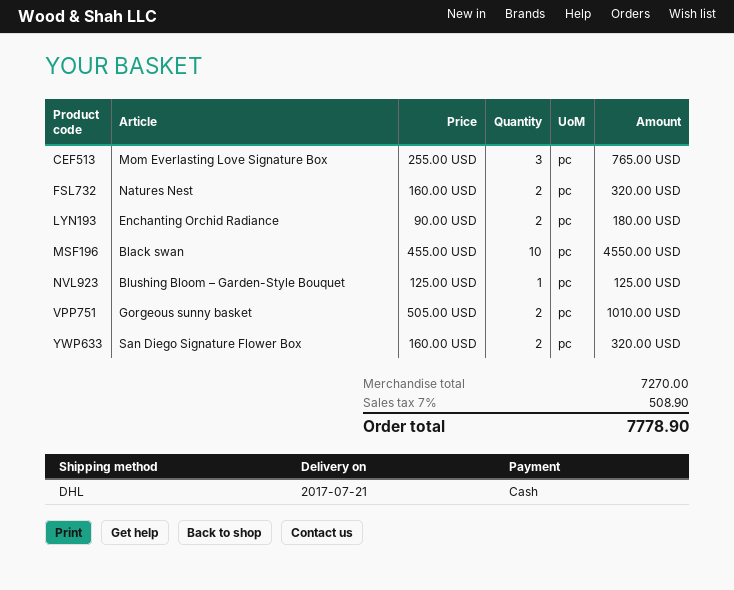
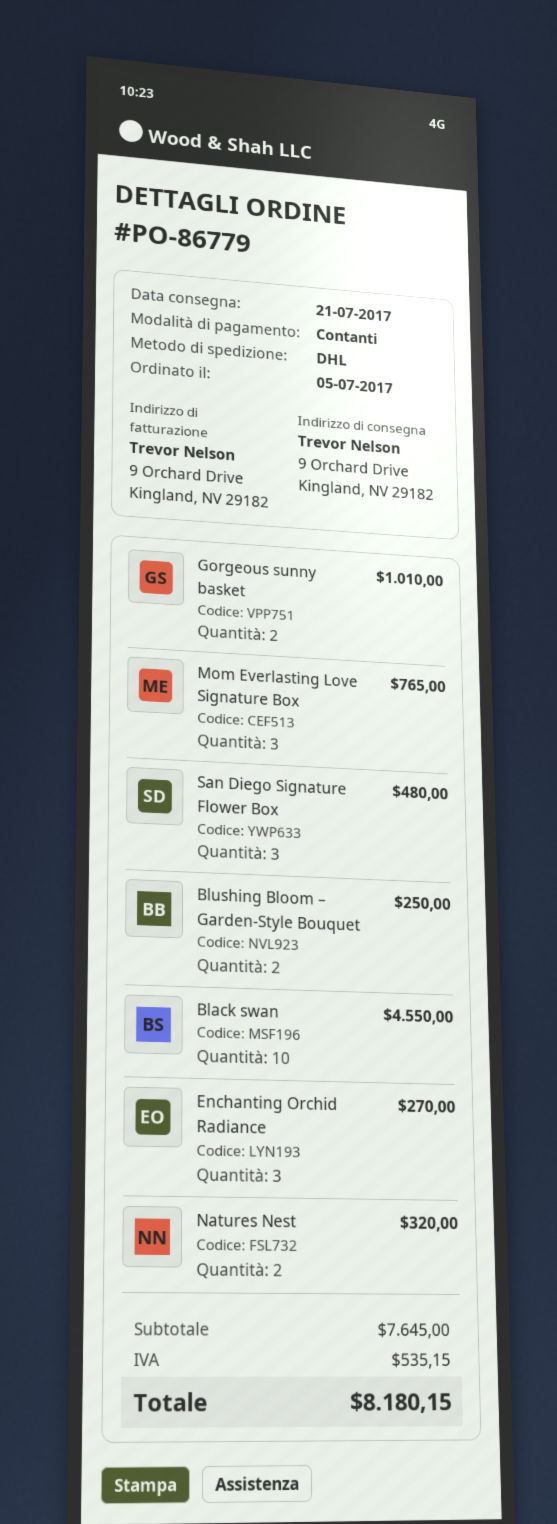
Enchanting Orchid Radiance: 2 for 180.00 -> 3 for 270.00
Blushing Bloom – Garden-Style Bouquet: 1 for 125.00 -> 2 for 250.00
San Diego Signature Flower Box: 2 for 320.00 -> 3 for 480.00
subtotal: 7270.00 -> 7645.00
tax: 508.90 -> 535.15
total: 7778.90 -> 8180.15

